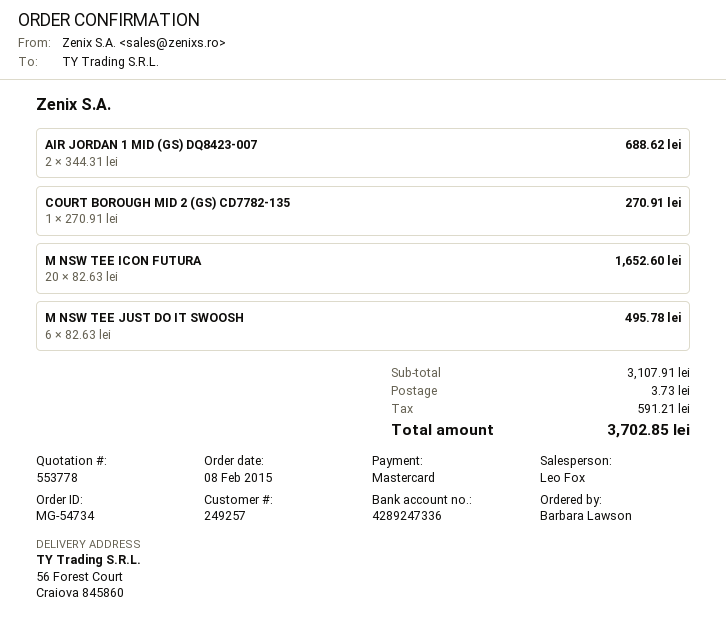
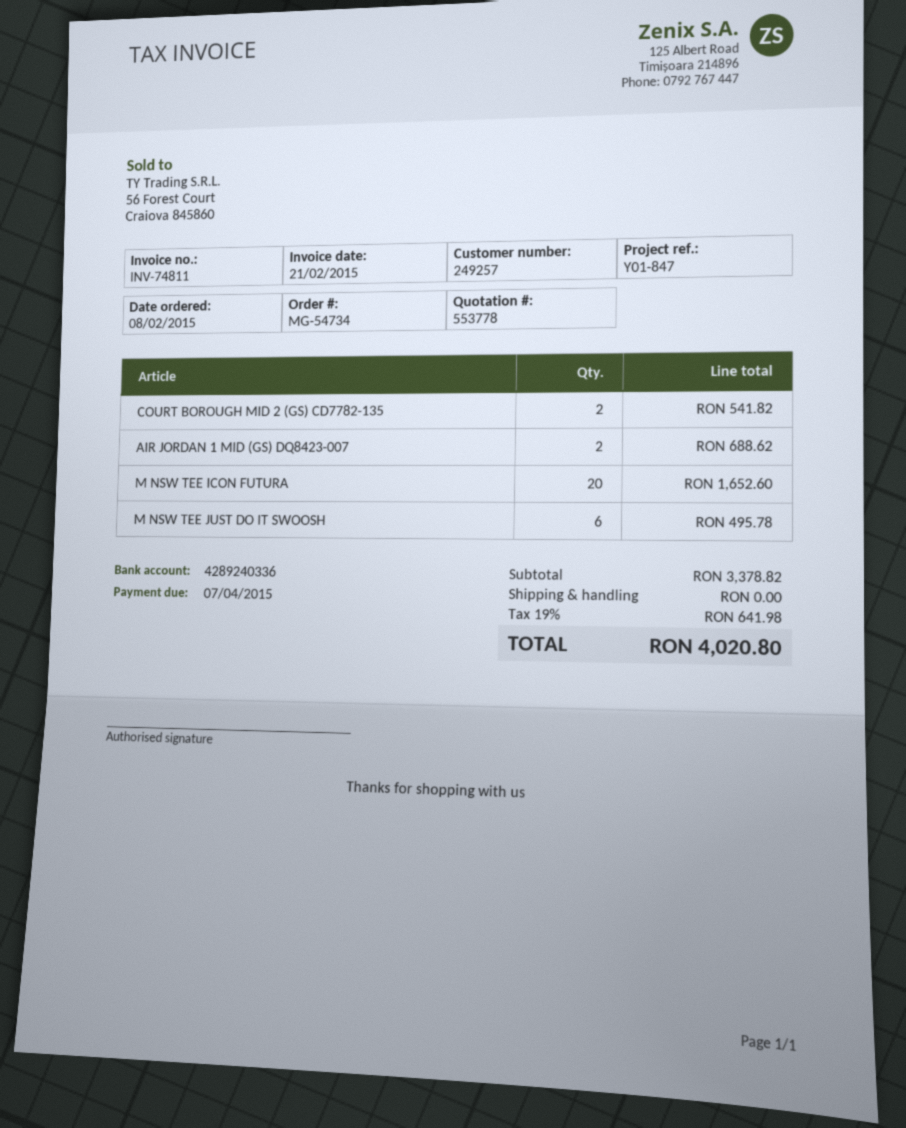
bank account: 4289247336 -> 4289240336
COURT BOROUGH MID 2 (GS) CD7782-135: 1 for 270.91 -> 2 for 541.82
subtotal: 3107.91 -> 3378.82
shipping: 3.73 -> 0.00
tax: 591.21 -> 641.98
total: 3702.85 -> 4020.80

